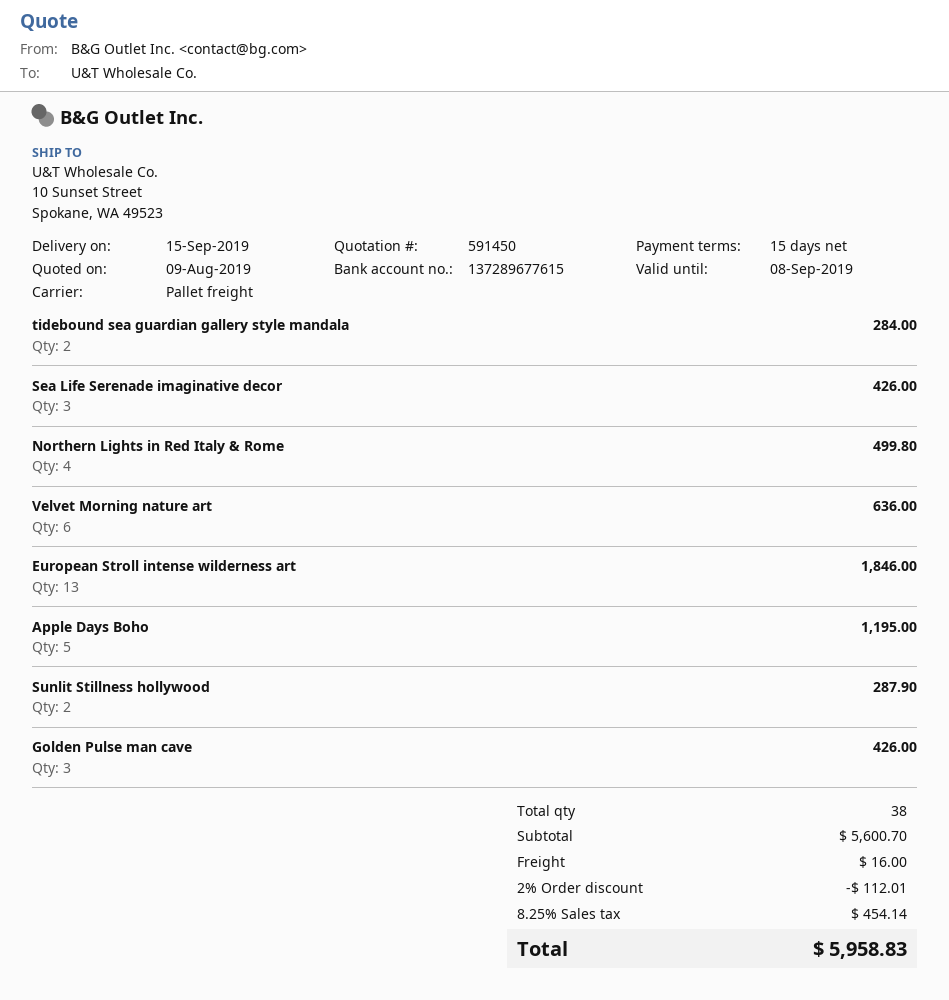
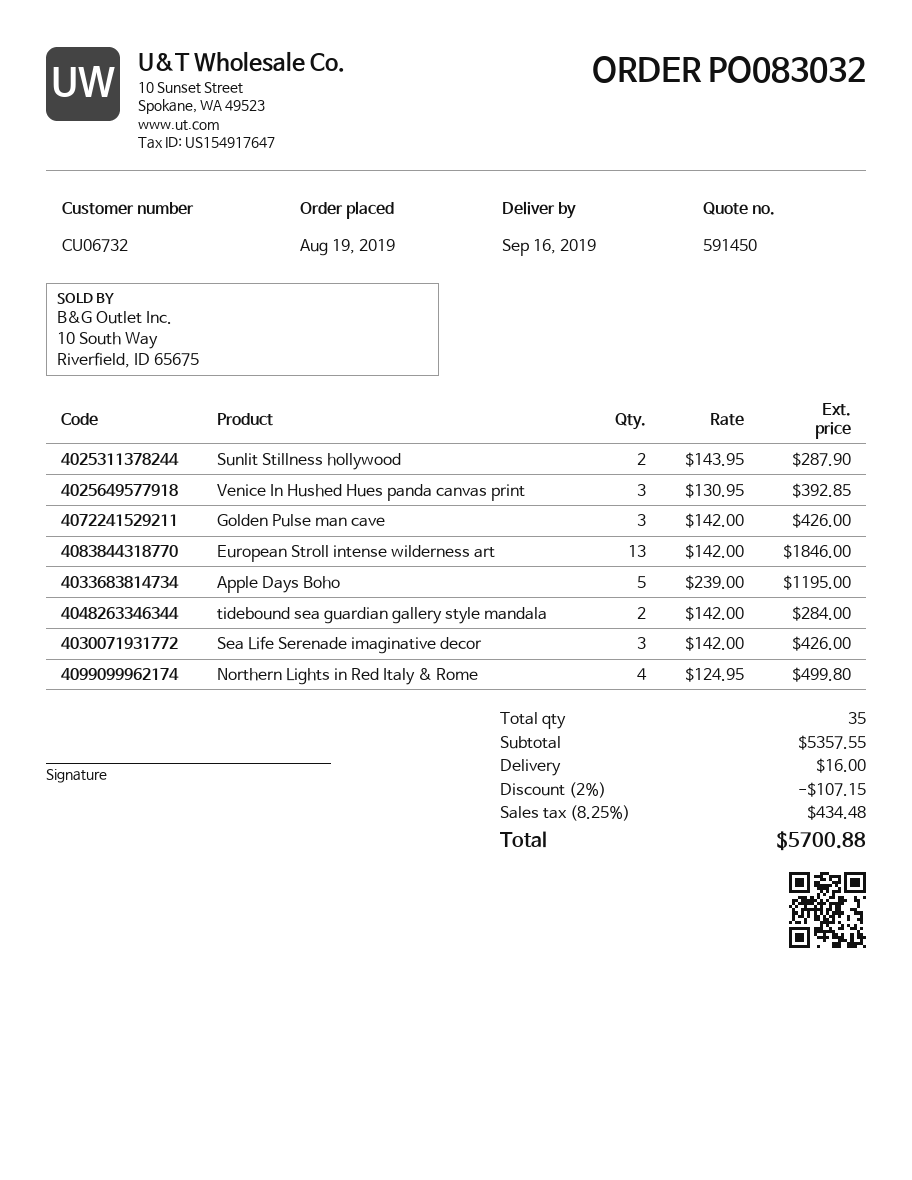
delivery date: 2019-09-15 -> 2019-09-16
Velvet Morning nature art: 6 for 636.00 -> none
Venice In Hushed Hues panda canvas print: none -> 3 for 392.85
total quantity: 38 -> 35
subtotal: 5600.70 -> 5357.55
discount: 2% = 112.01 -> 2% = 107.15
tax: 8.25% = 454.14 -> 8.25% = 434.48
total: 5958.83 -> 5700.88

